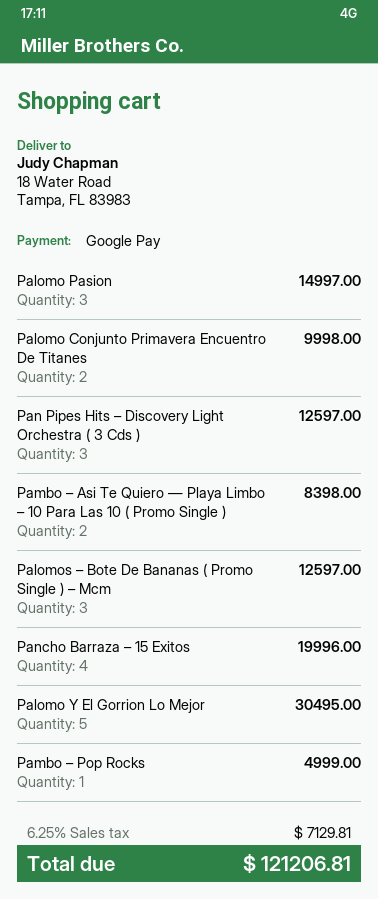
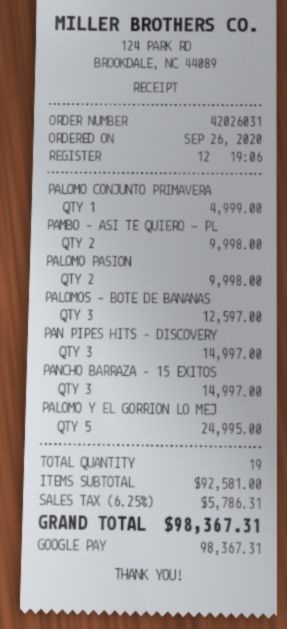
Palomo Pasion: 3 for 14997.00 -> 2 for 9998.00
Palomo Conjunto Primavera Encuentro De Titanes: 2 for 9998.00 -> 1 for 4999.00
Pan Pipes Hits – Discovery Light Orchestra ( 3 Cds ): 3 for 12597.00 -> 3 for 14997.00
Pambo – Asi Te Quiero — Playa Limbo – 10 Para Las 10 ( Promo Single ): 2 for 8398.00 -> 2 for 9998.00
Pancho Barraza – 15 Exitos: 4 for 19996.00 -> 3 for 14997.00
Palomo Y El Gorrion Lo Mejor: 5 for 30495.00 -> 5 for 24995.00
Pambo – Pop Rocks: 1 for 4999.00 -> none
tax: 6.25% = 7129.81 -> 6.25% = 5786.31
total: 121206.81 -> 98367.31

